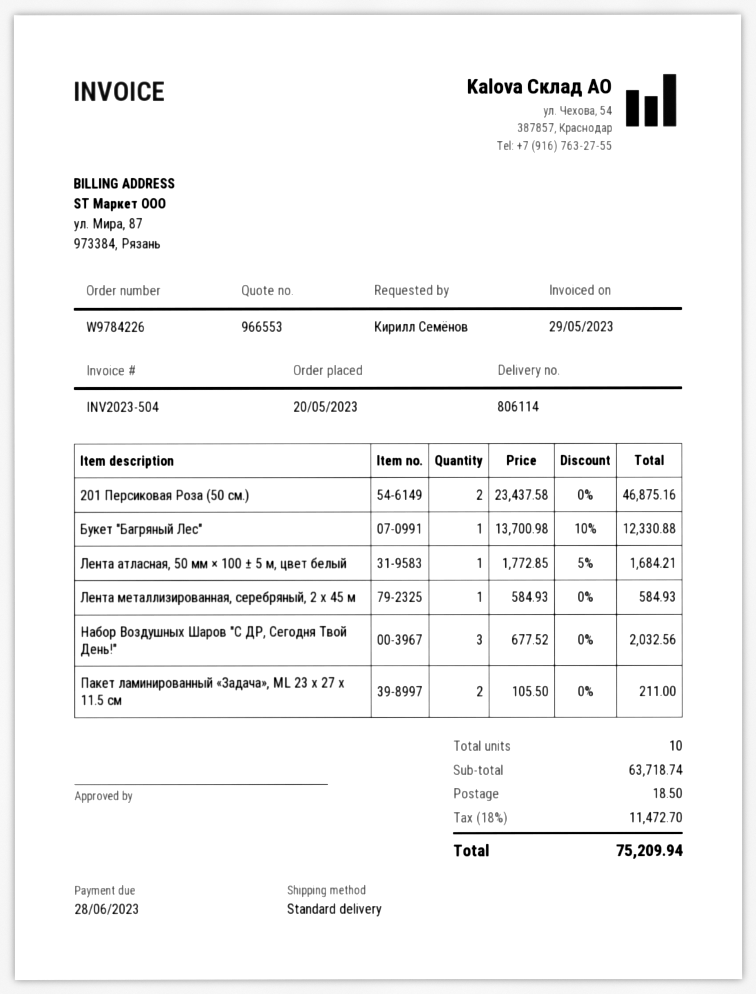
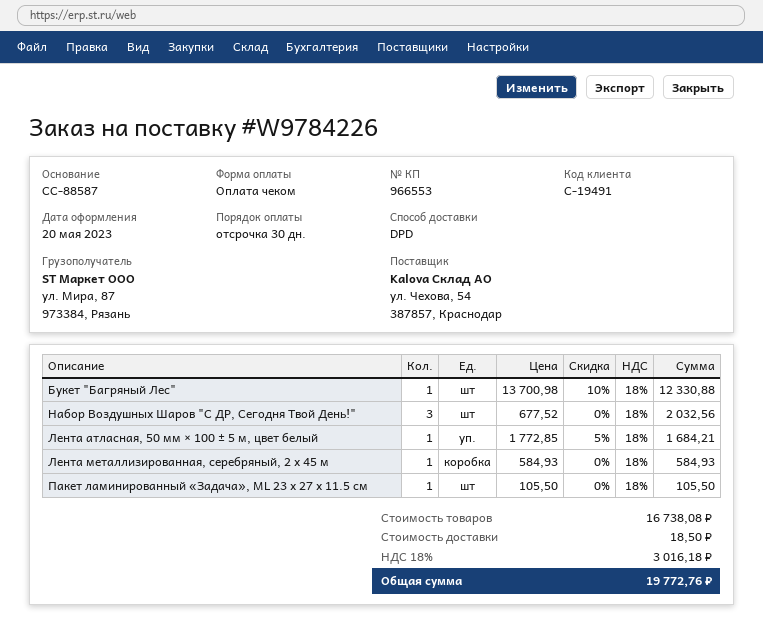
shipping method: standard -> DPD
201 Персиковая Роза (50 см.): 2 x 23437.58 = 46875.16 -> none
Пакет ламинированный «Задача», ML 23 х 27 х 11.5 см: 2 x 105.50 = 211.00 -> 1 x 105.50 = 105.50
subtotal: 63718.74 -> 16738.08
tax: 18% = 11472.70 -> 18% = 3016.18
total: 75209.94 -> 19772.76

